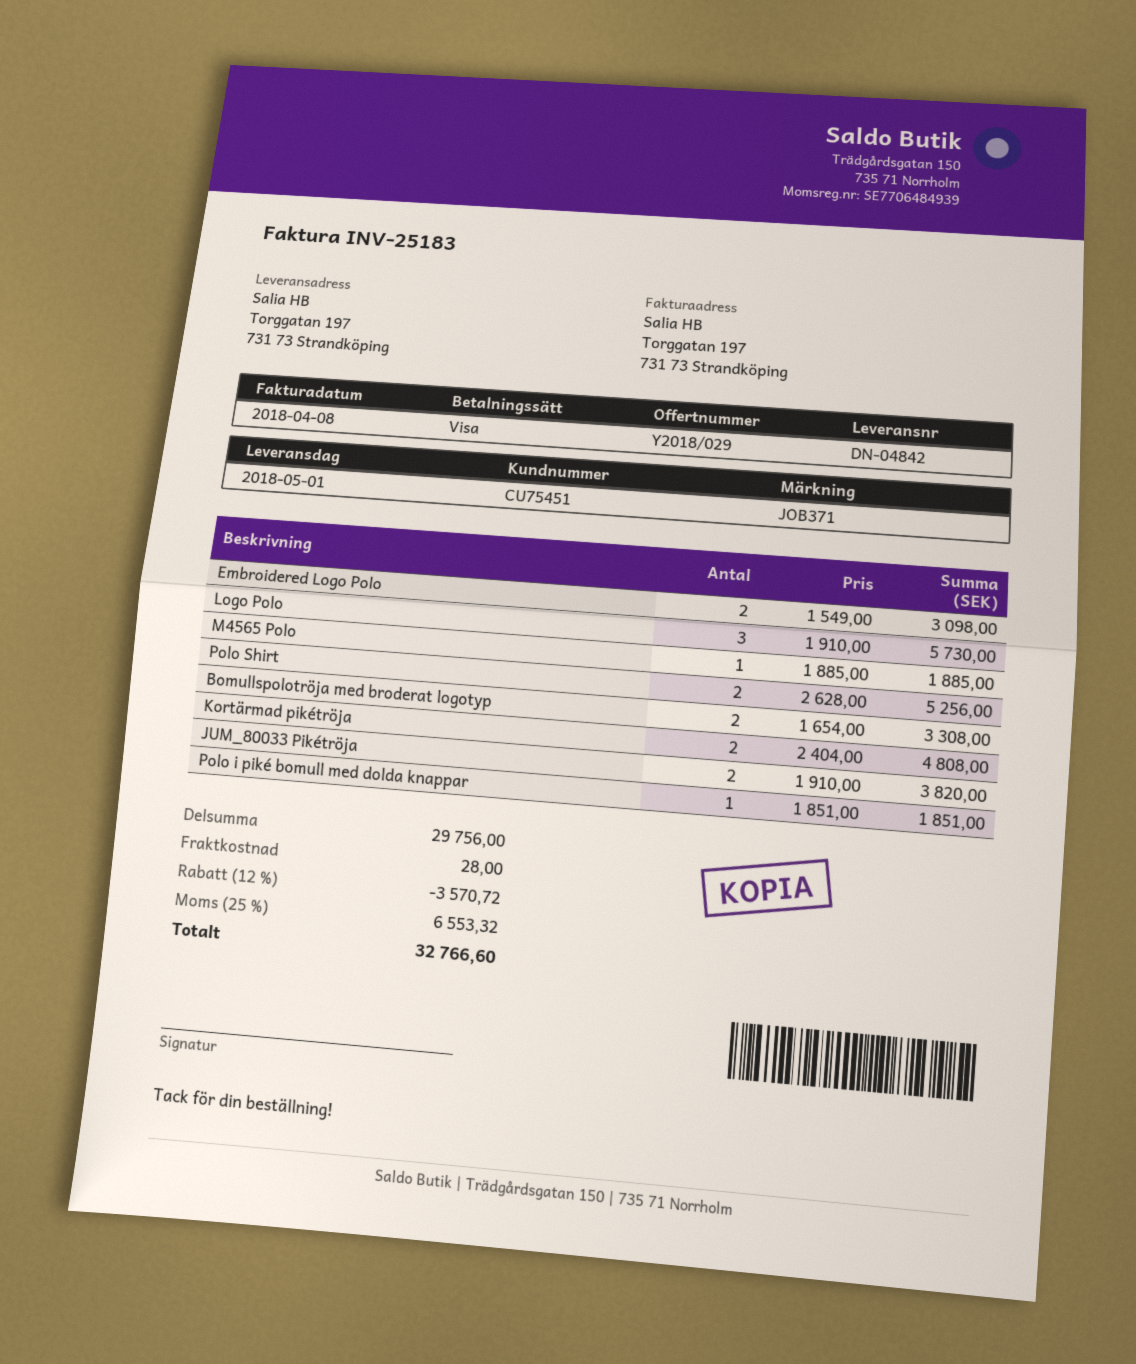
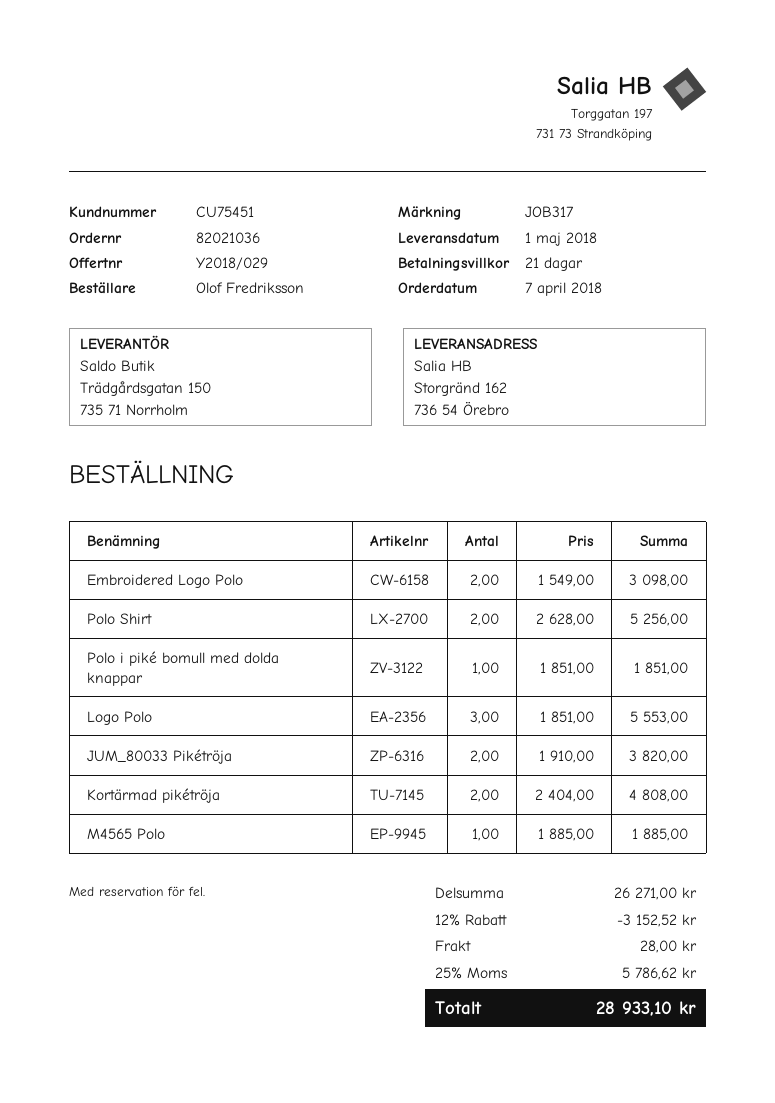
reference: JOB371 -> JOB317
ship to: Torggatan 197, 731 73 Strandköping -> Storgränd 162, 736 54 Örebro
Logo Polo: 3 x 1910.00 = 5730.00 -> 3 x 1851.00 = 5553.00
Bomullspolotröja med broderat logotyp: 2 x 1654.00 = 3308.00 -> none
subtotal: 29756.00 -> 26271.00
discount: 12% = 3570.72 -> 12% = 3152.52
tax: 25% = 6553.32 -> 25% = 5786.62
total: 32766.60 -> 28933.10

